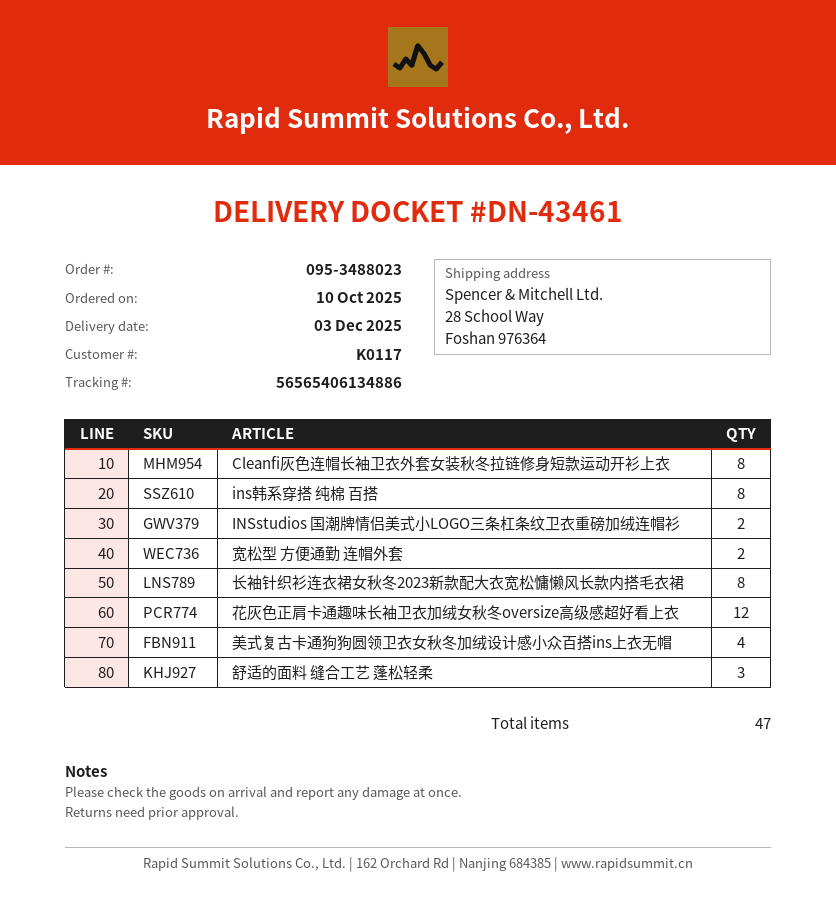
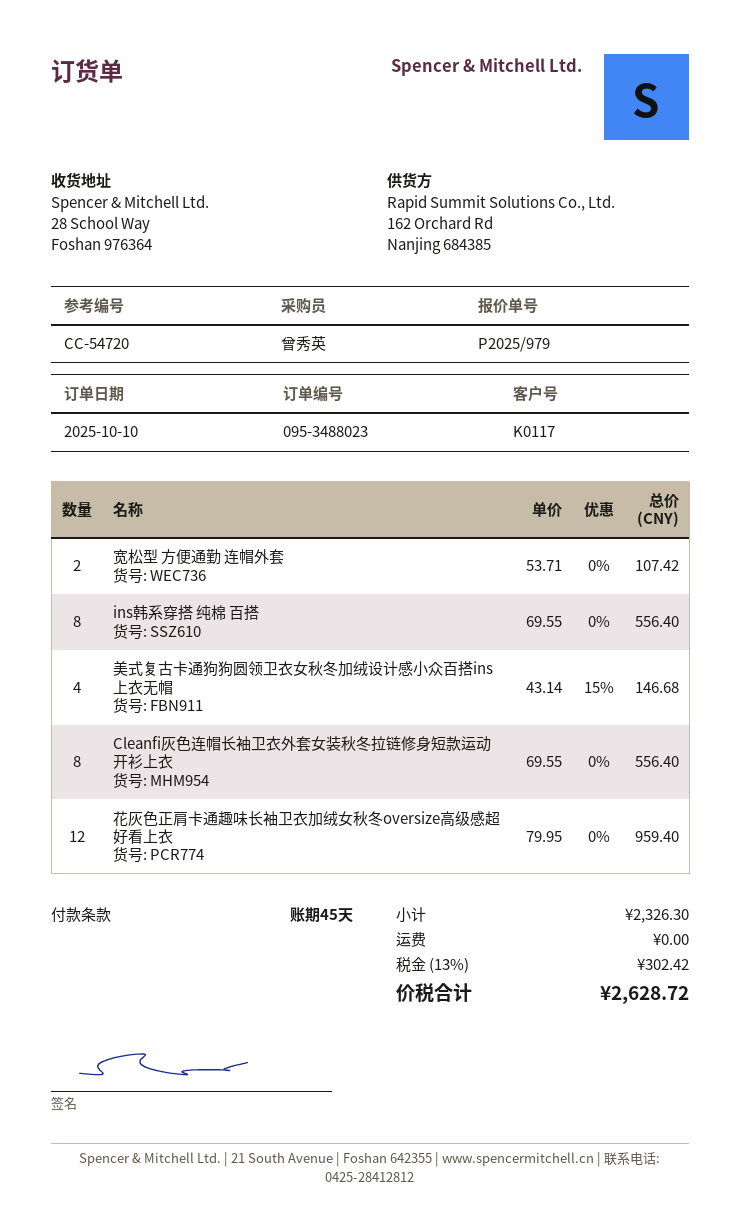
INSstudios 国潮牌情侣美式小LOGO三条杠条纹卫衣重磅加绒连帽衫: 2 -> none
长袖针织衫连衣裙女秋冬2023新款配大衣宽松慵懒风长款内搭毛衣裙: 8 -> none
舒适的面料 缝合工艺 蓬松轻柔: 3 -> none

